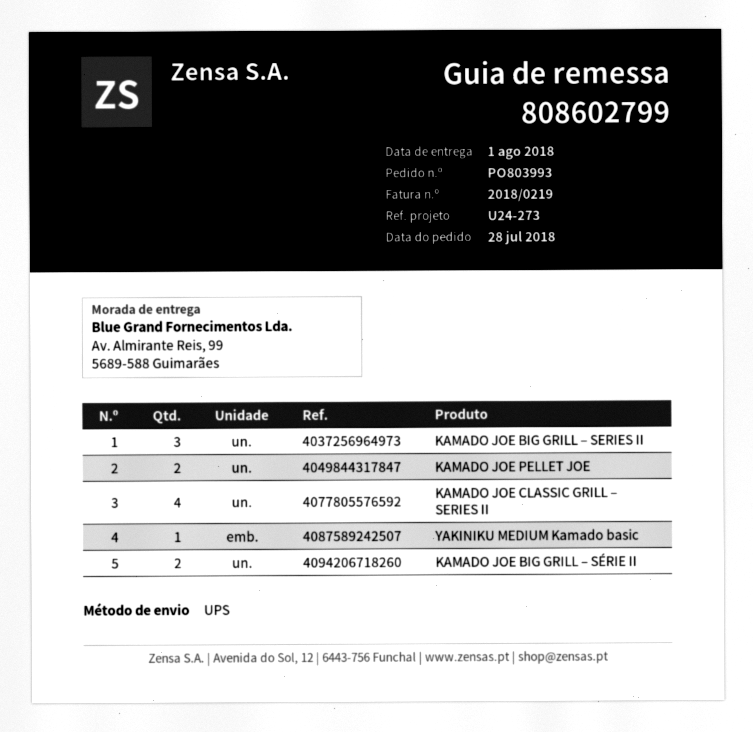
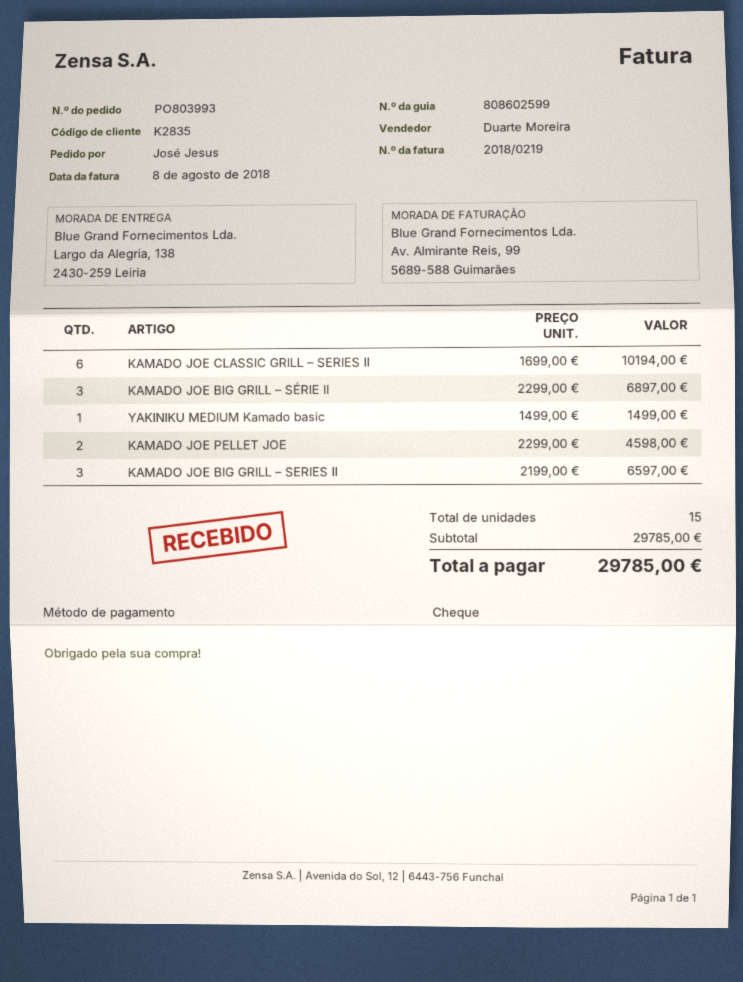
delivery note number: 808602799 -> 808602599
ship to: Av. Almirante Reis, 99, 5689-588 Guimarães -> Largo da Alegria, 138, 2430-259 Leiria
KAMADO JOE CLASSIC GRILL – SERIES II: 4 -> 6
KAMADO JOE BIG GRILL – SÉRIE II: 2 -> 3

